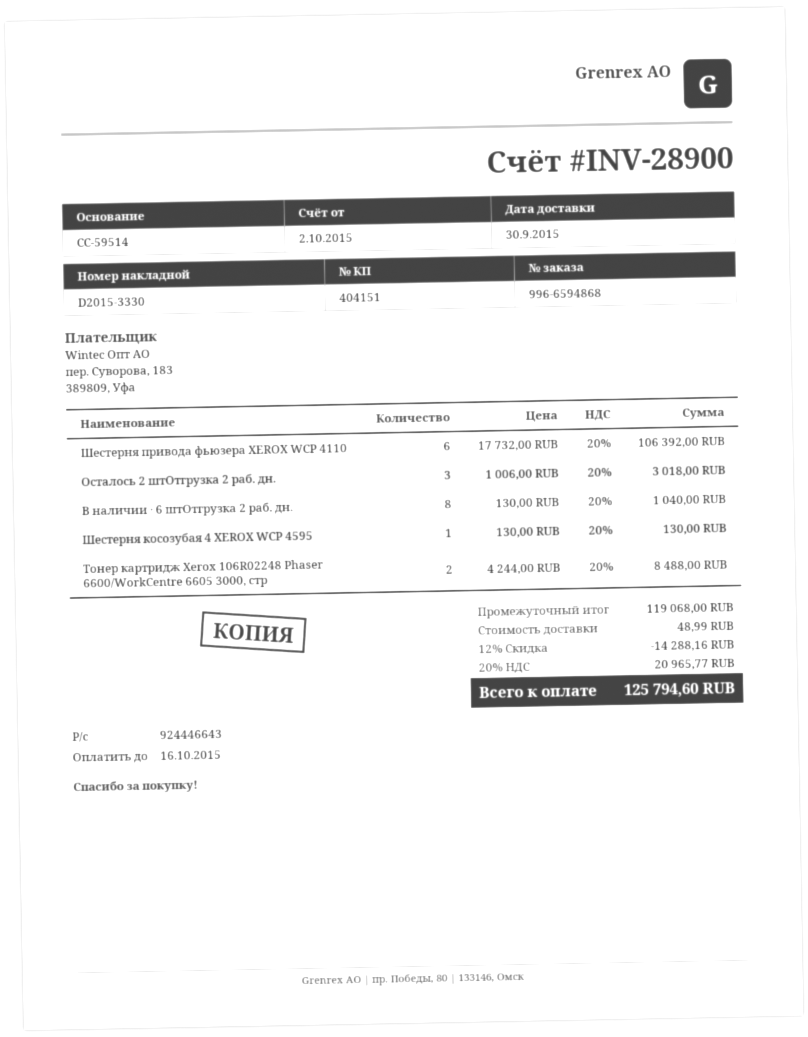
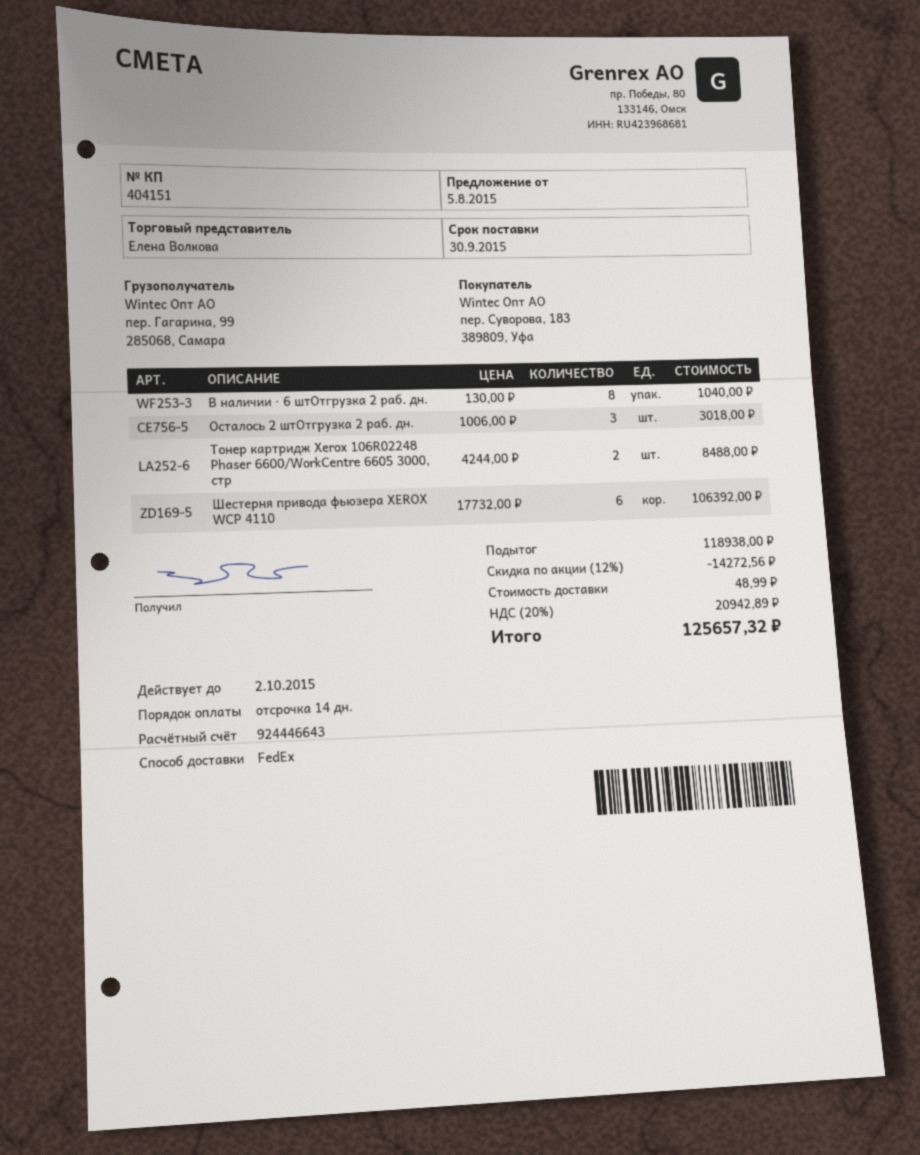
Шестерня косозубая 4 XEROX WCP 4595: 1 x 130.00 = 130.00 -> none
subtotal: 119068.00 -> 118938.00
discount: 12% = 14288.16 -> 12% = 14272.56
tax: 20% = 20965.77 -> 20% = 20942.89
total: 125794.60 -> 125657.32

